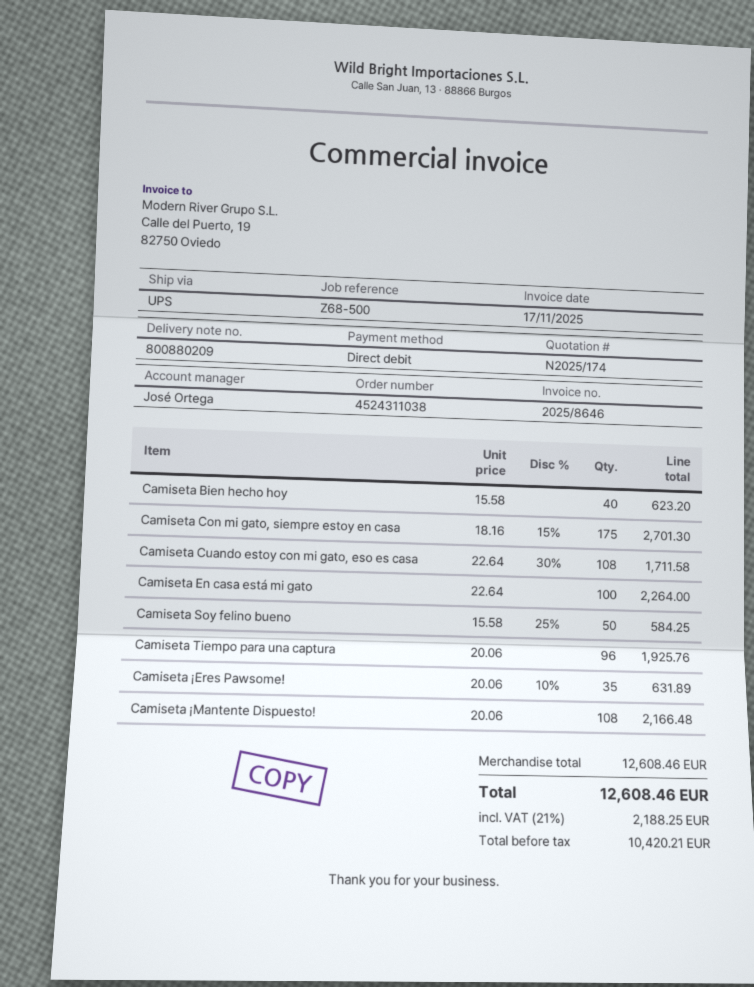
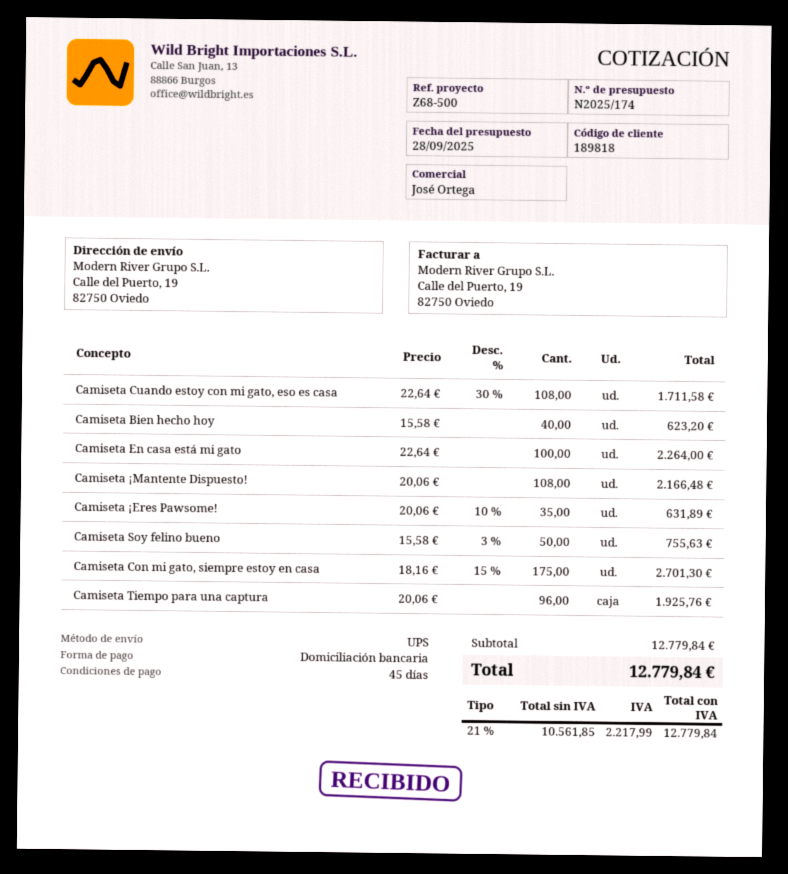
Camiseta Soy felino bueno: 50 x 15.58 - 25% = 584.25 -> 50 x 15.58 - 3% = 755.63
subtotal: 12608.46 -> 12779.84
net: 10420.21 -> 10561.85
tax: 21% = 2188.25 -> 21% = 2217.99
total: 12608.46 -> 12779.84

